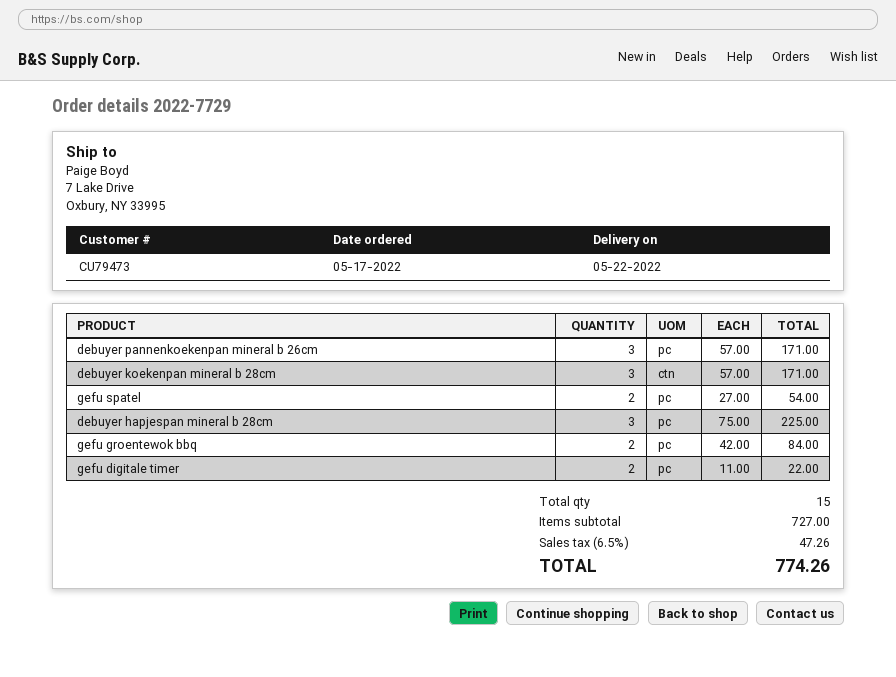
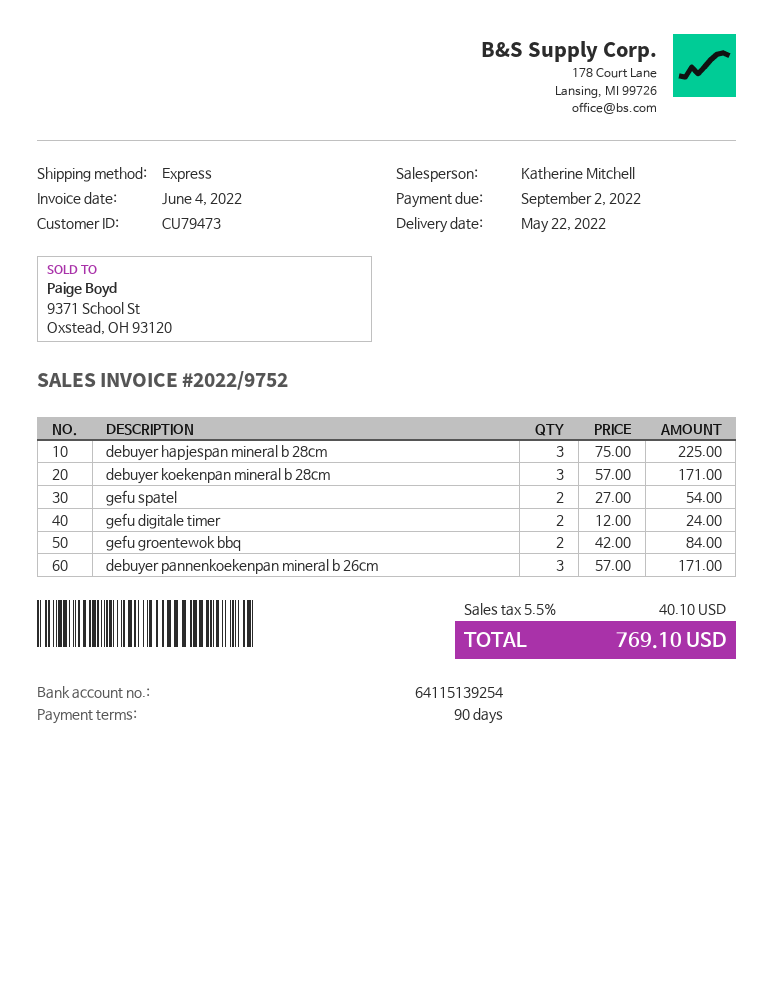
gefu digitale timer: 2 x 11.00 = 22.00 -> 2 x 12.00 = 24.00
tax: 6.5% = 47.26 -> 5.5% = 40.10
total: 774.26 -> 769.10

